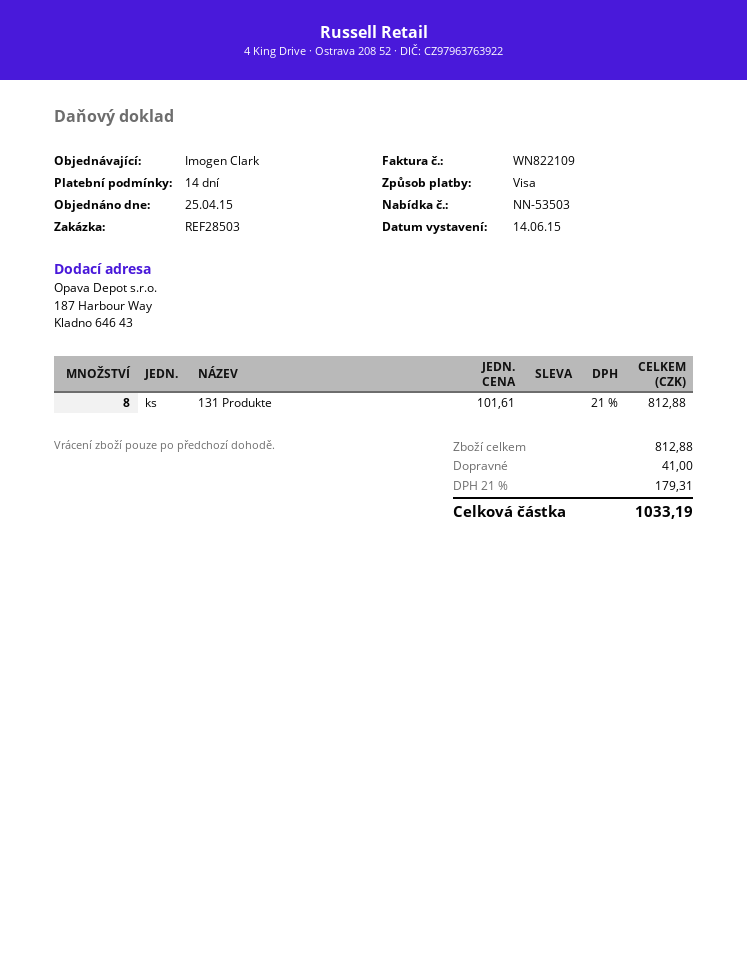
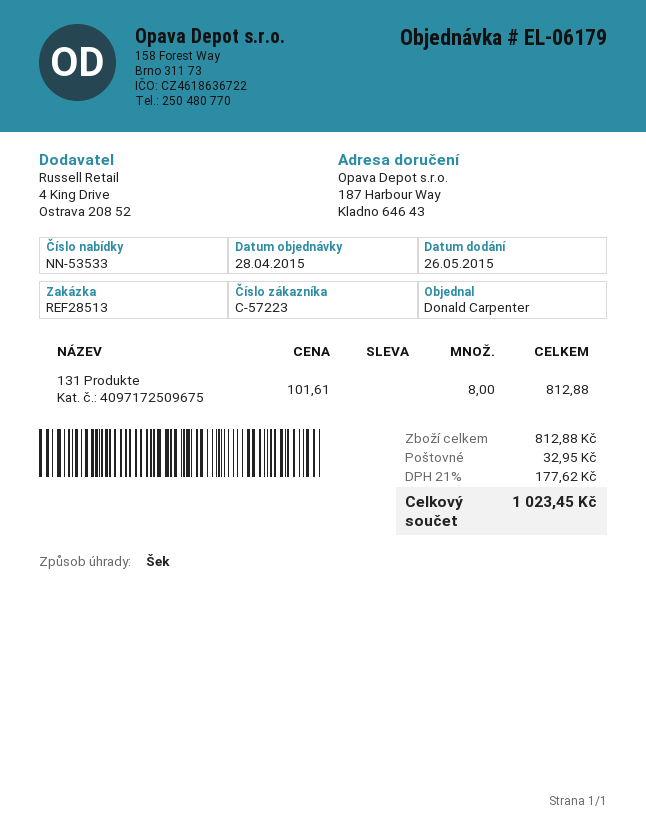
quote number: NN-53503 -> NN-53533
order date: 2015-04-25 -> 2015-04-28
reference: REF28503 -> REF28513
ordered by: Imogen Clark -> Donald Carpenter
payment method: Visa -> cheque
shipping: 41.00 -> 32.95
tax: 21% = 179.31 -> 21% = 177.62
total: 1033.19 -> 1023.45

